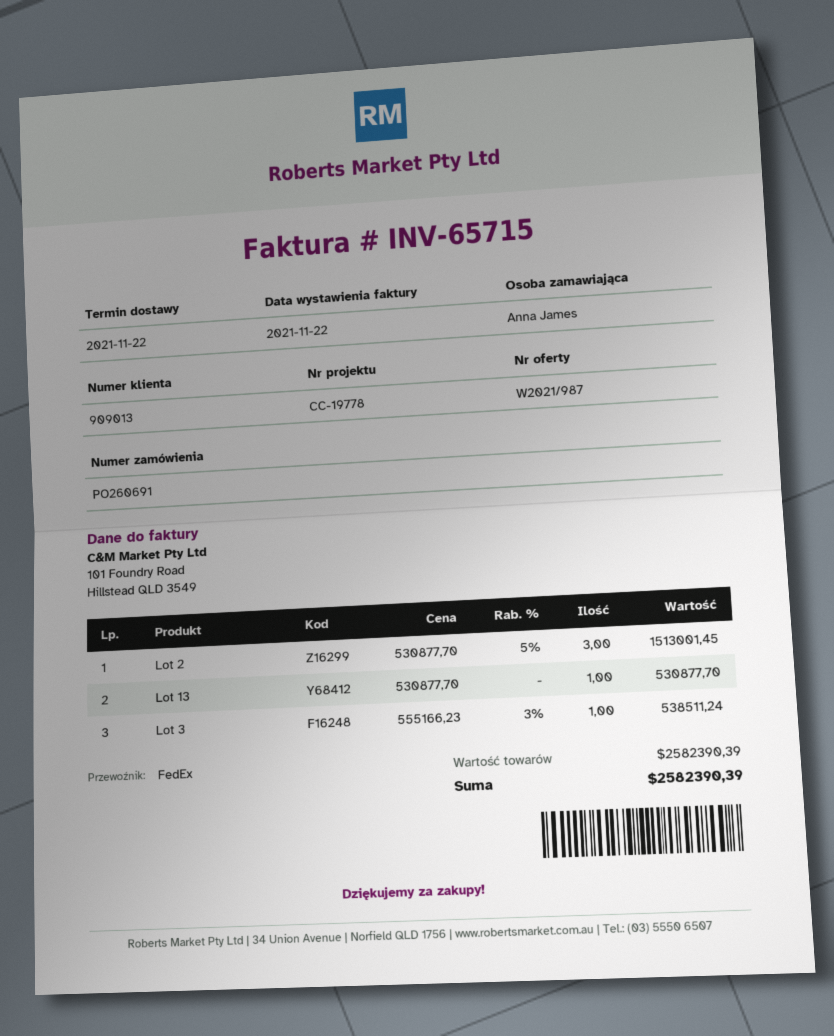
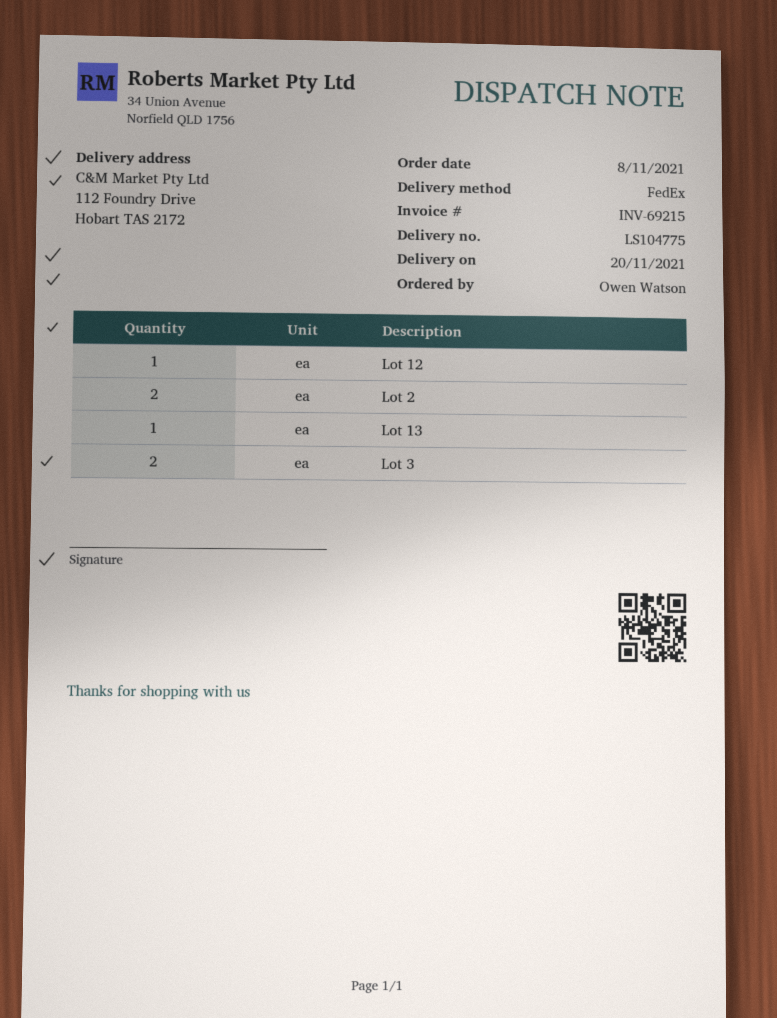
delivery date: 2021-11-22 -> 2021-11-20
invoice number: INV-65715 -> INV-69215
ordered by: Anna James -> Owen Watson
Lot 2: 3 -> 2
Lot 3: 1 -> 2
Lot 12: none -> 1

